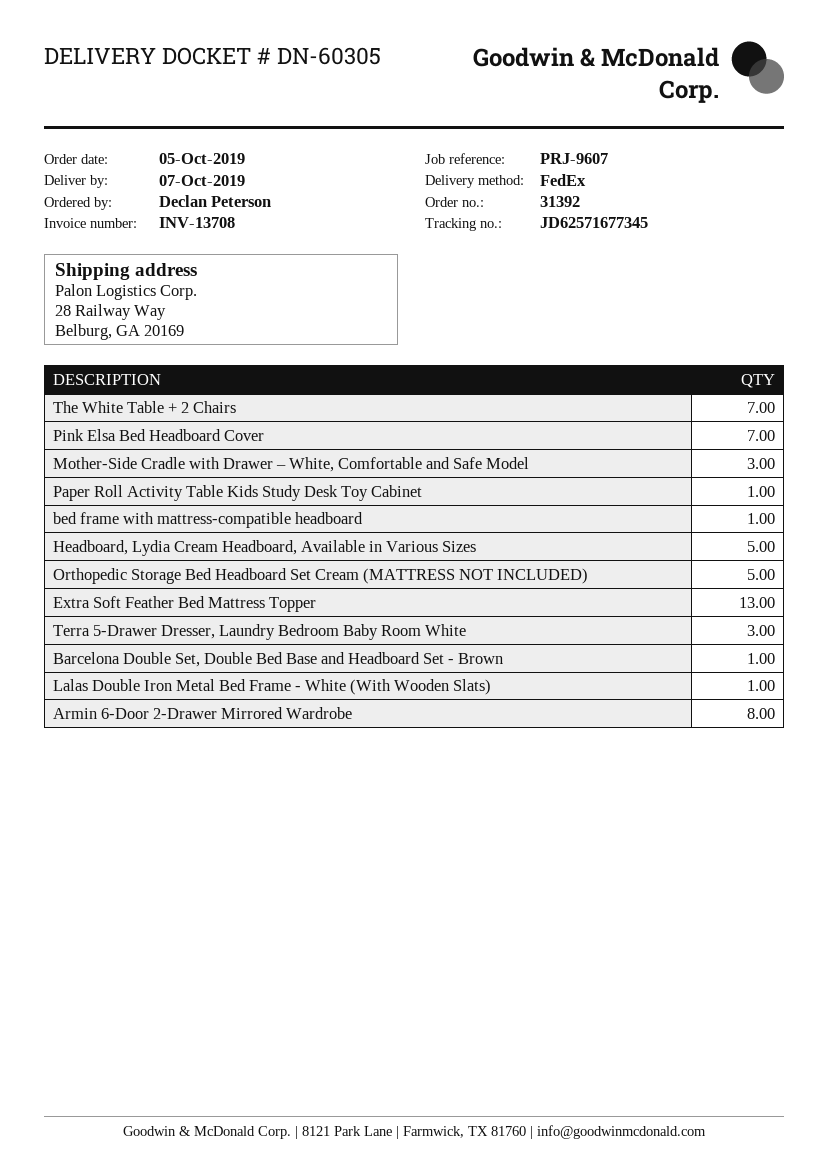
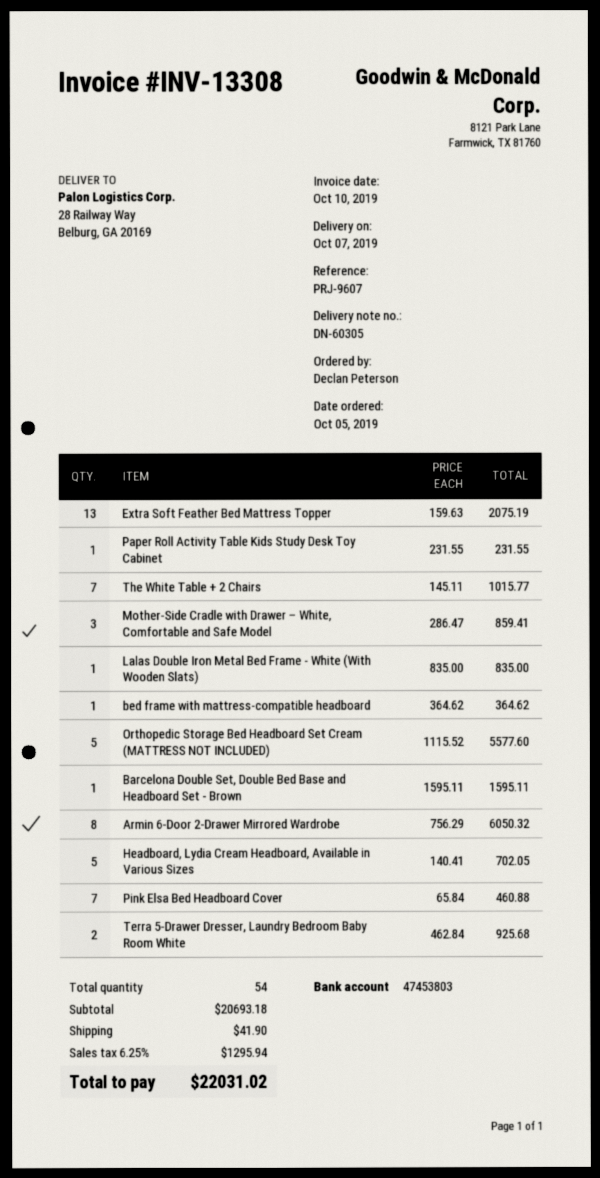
invoice number: INV-13708 -> INV-13308
Terra 5-Drawer Dresser, Laundry Bedroom Baby Room White: 3 -> 2

